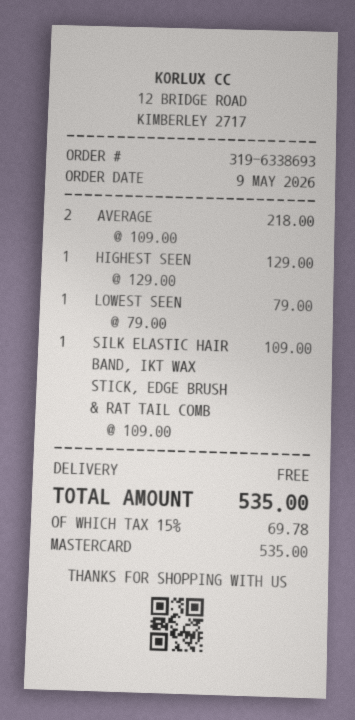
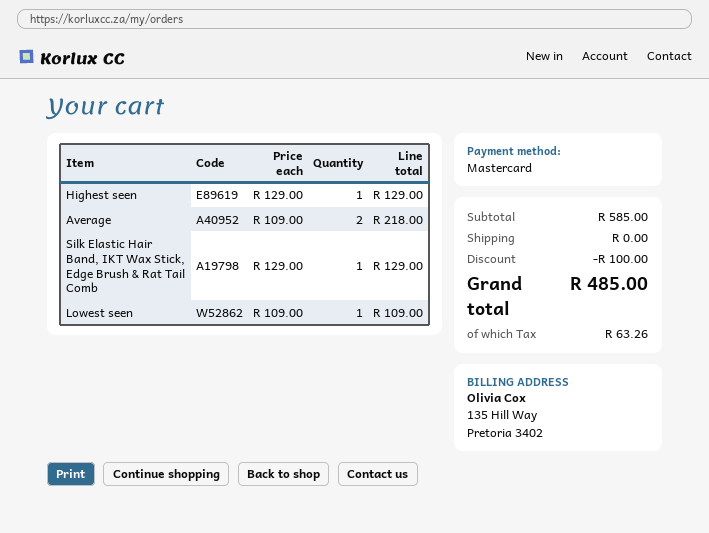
LOWEST SEEN: 1 x 79.00 = 79.00 -> 1 x 109.00 = 109.00
SILK ELASTIC HAIR BAND, IKT WAX STICK, EDGE BRUSH & RAT TAIL COMB: 1 x 109.00 = 109.00 -> 1 x 129.00 = 129.00
discount: none -> 100.00
tax: 69.78 -> 63.26
total: 535.00 -> 485.00

